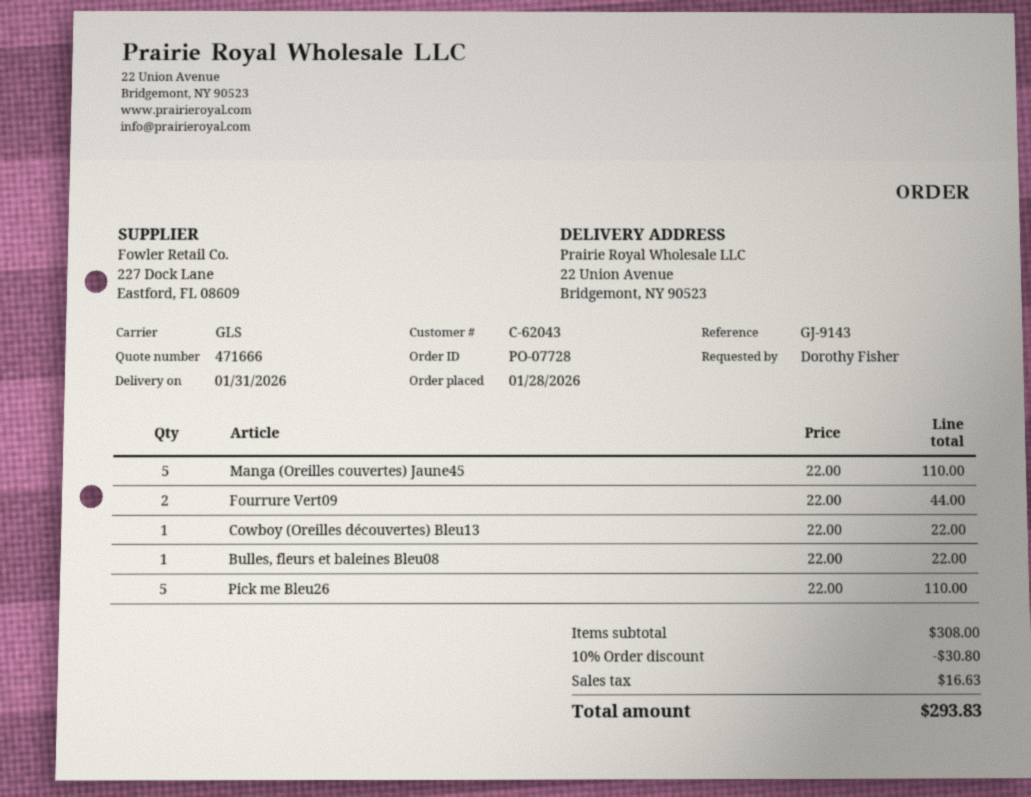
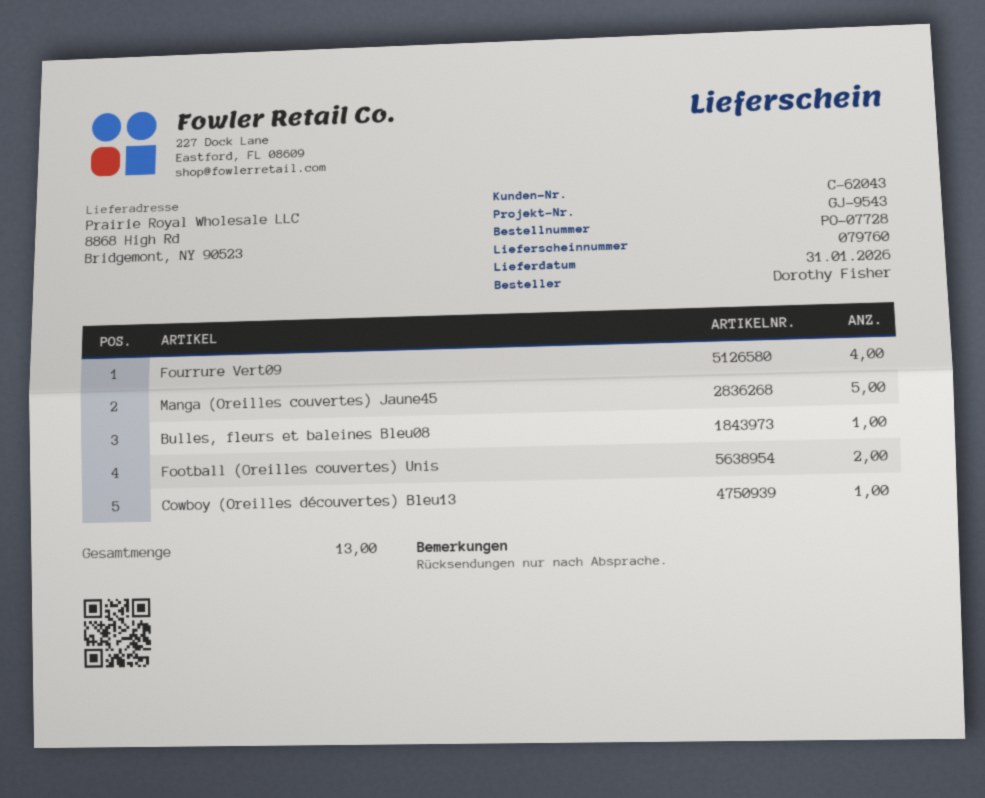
reference: GJ-9143 -> GJ-9543
ship to: 22 Union Avenue, Bridgemont, NY 90523 -> 8868 High Rd, Bridgemont, NY 90523
Fourrure Vert09: 2 -> 4
Pick me Bleu26: 5 -> none
Football (Oreilles couvertes) Unis: none -> 2

